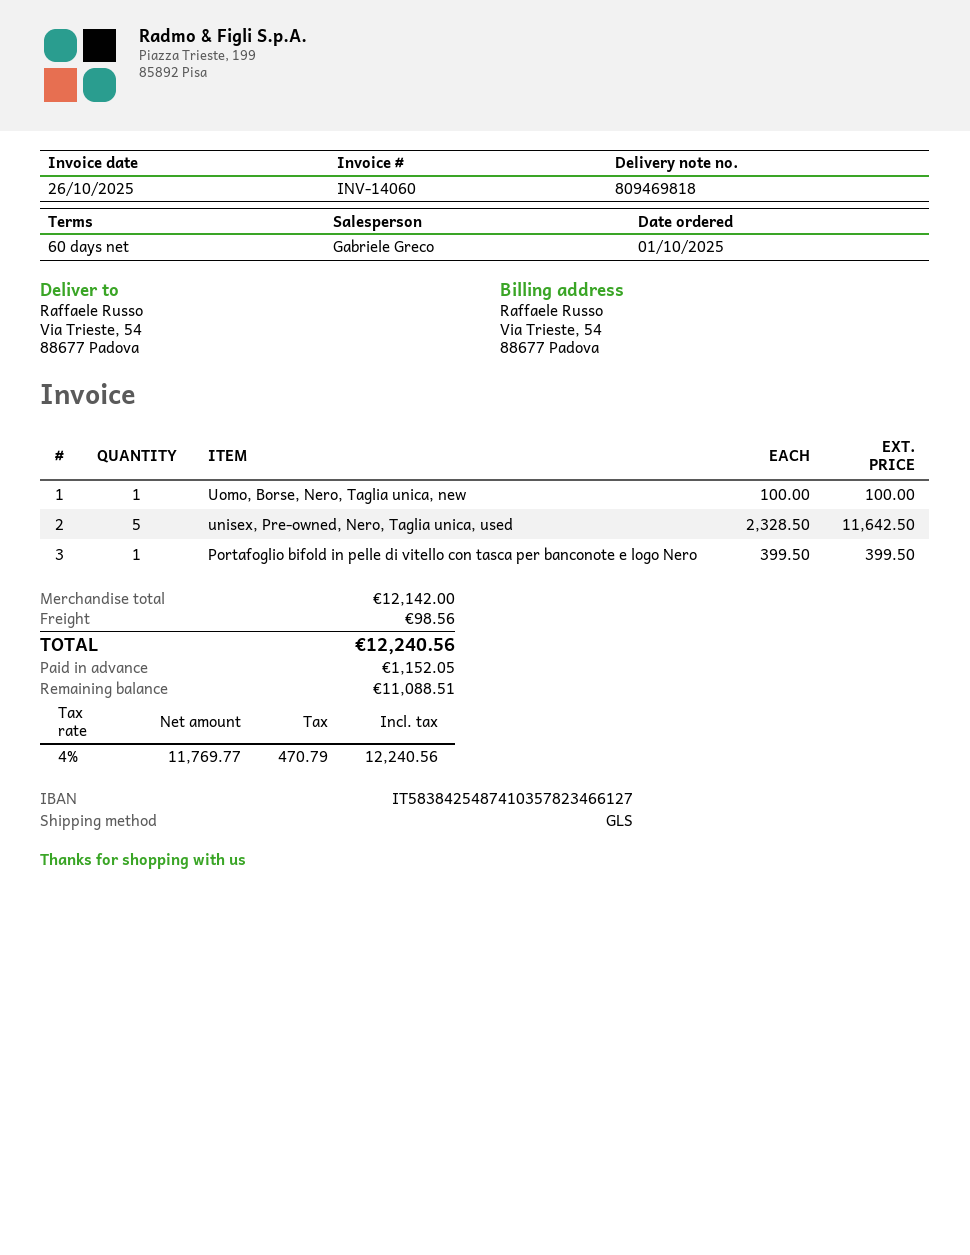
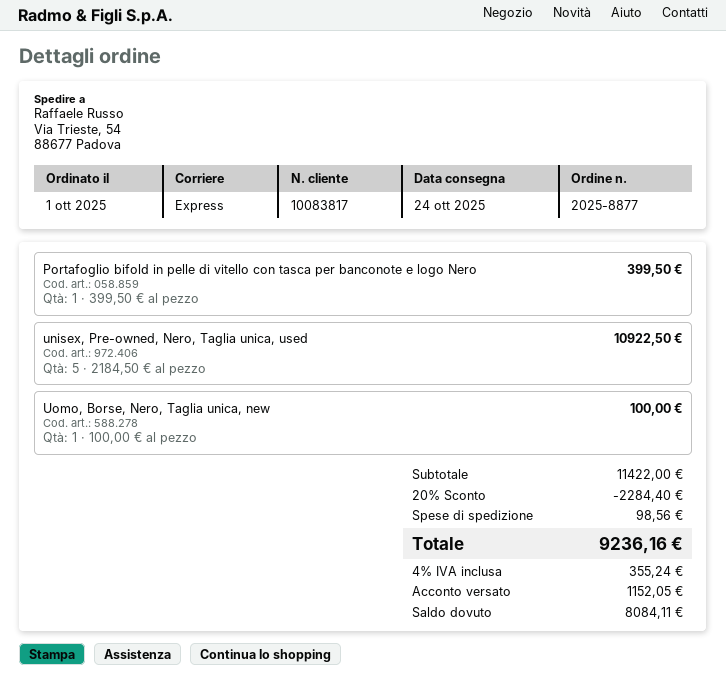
shipping method: GLS -> express
unisex, Pre-owned, Nero, Taglia unica, used: 5 x 2328.50 = 11642.50 -> 5 x 2184.50 = 10922.50
subtotal: 12142.00 -> 11422.00
discount: none -> 20% = 2284.40
tax: 4% = 470.79 -> 4% = 355.24
total: 12240.56 -> 9236.16
balance: 11088.51 -> 8084.11

